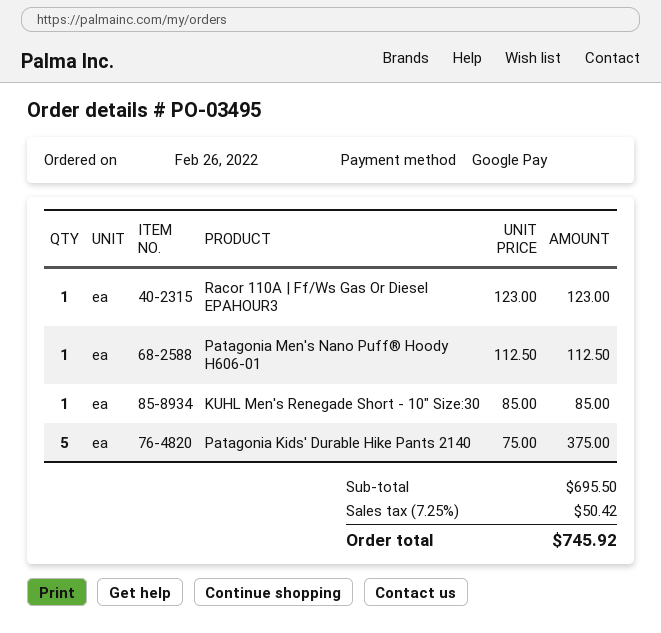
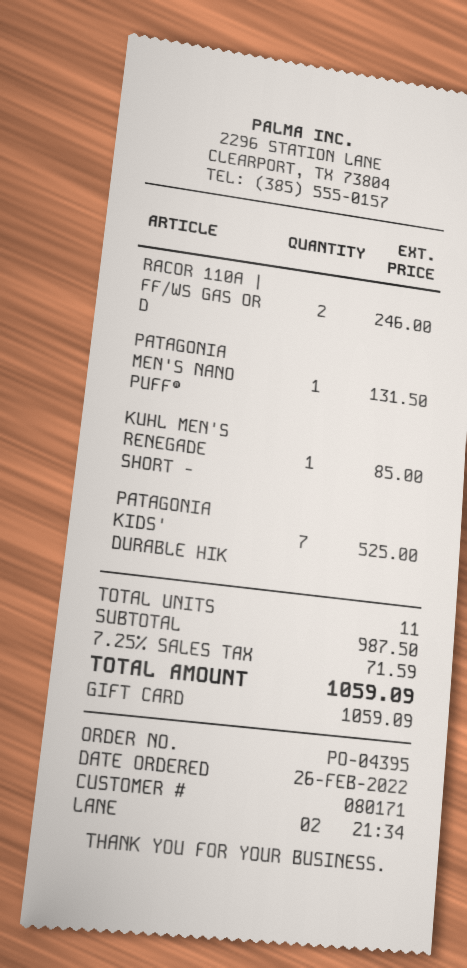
order number: PO-03495 -> PO-04395
payment method: Google Pay -> gift card
Racor 110A | Ff/Ws Gas Or Diesel EPAHOUR3: 1 for 123.00 -> 2 for 246.00
Patagonia Men's Nano Puff® Hoody H606-01: 1 for 112.50 -> 1 for 131.50
Patagonia Kids' Durable Hike Pants 2140: 5 for 375.00 -> 7 for 525.00
subtotal: 695.50 -> 987.50
tax: 7.25% = 50.42 -> 7.25% = 71.59
total: 745.92 -> 1059.09

